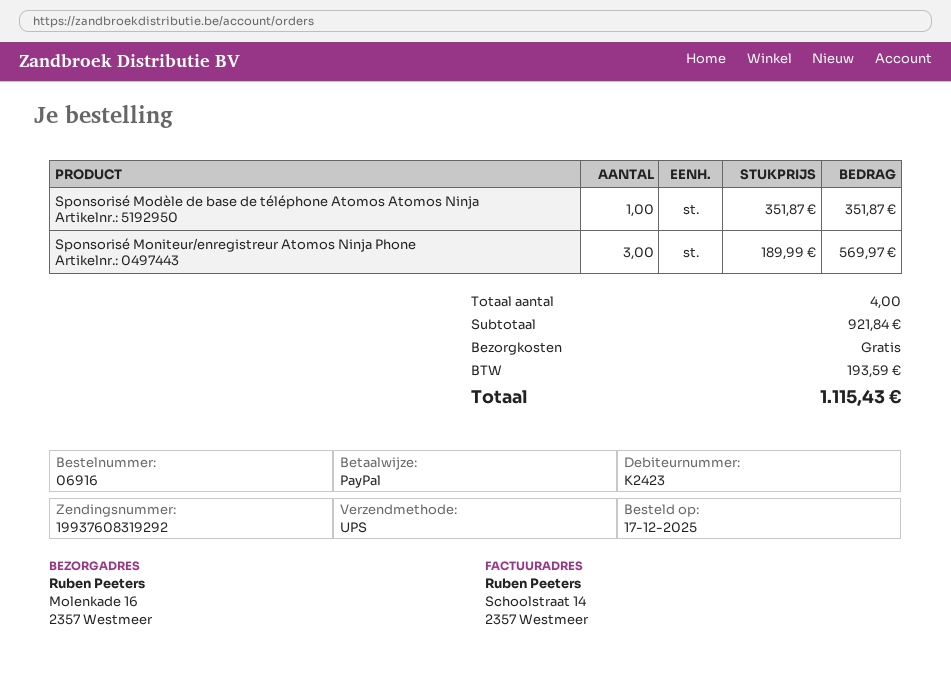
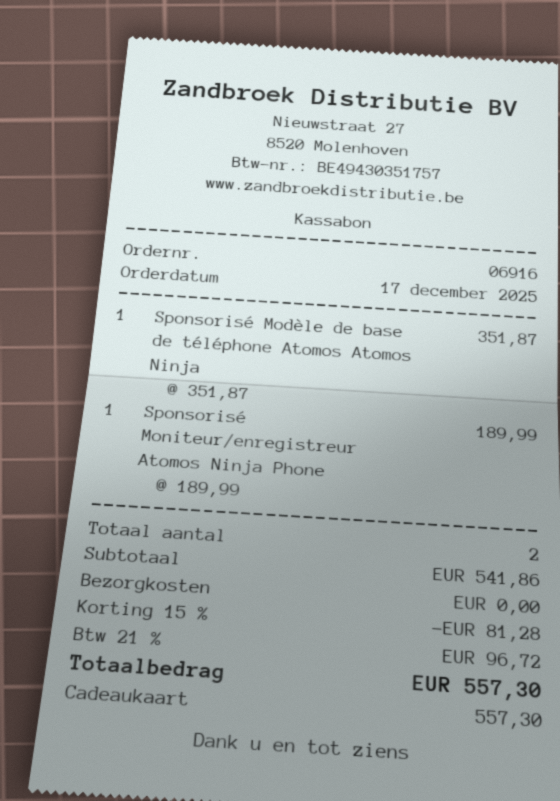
payment method: PayPal -> gift card
Sponsorisé Moniteur/enregistreur Atomos Ninja Phone: 3 x 189.99 = 569.97 -> 1 x 189.99 = 189.99
total quantity: 4 -> 2
subtotal: 921.84 -> 541.86
discount: none -> 15% = 81.28
tax: 193.59 -> 96.72
total: 1115.43 -> 557.30

